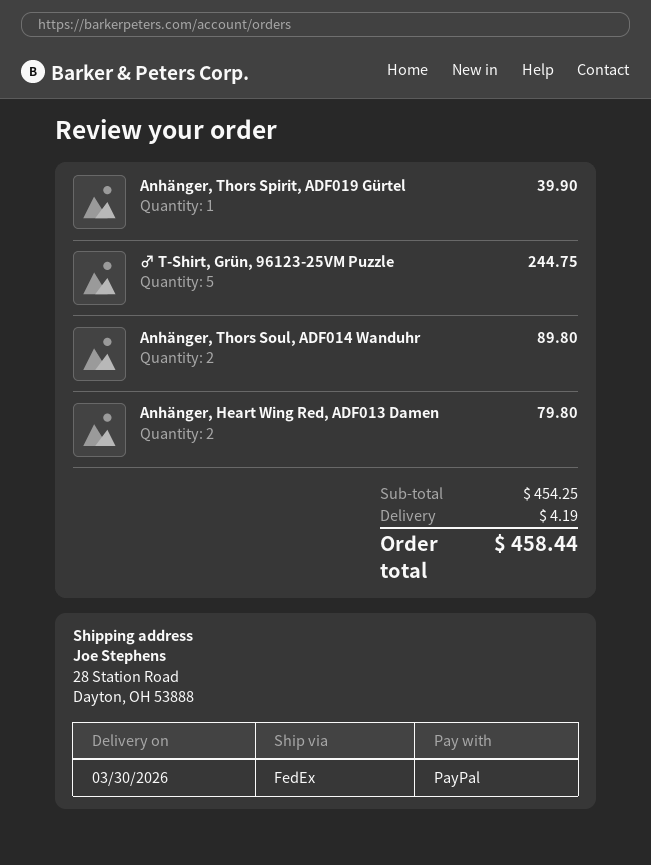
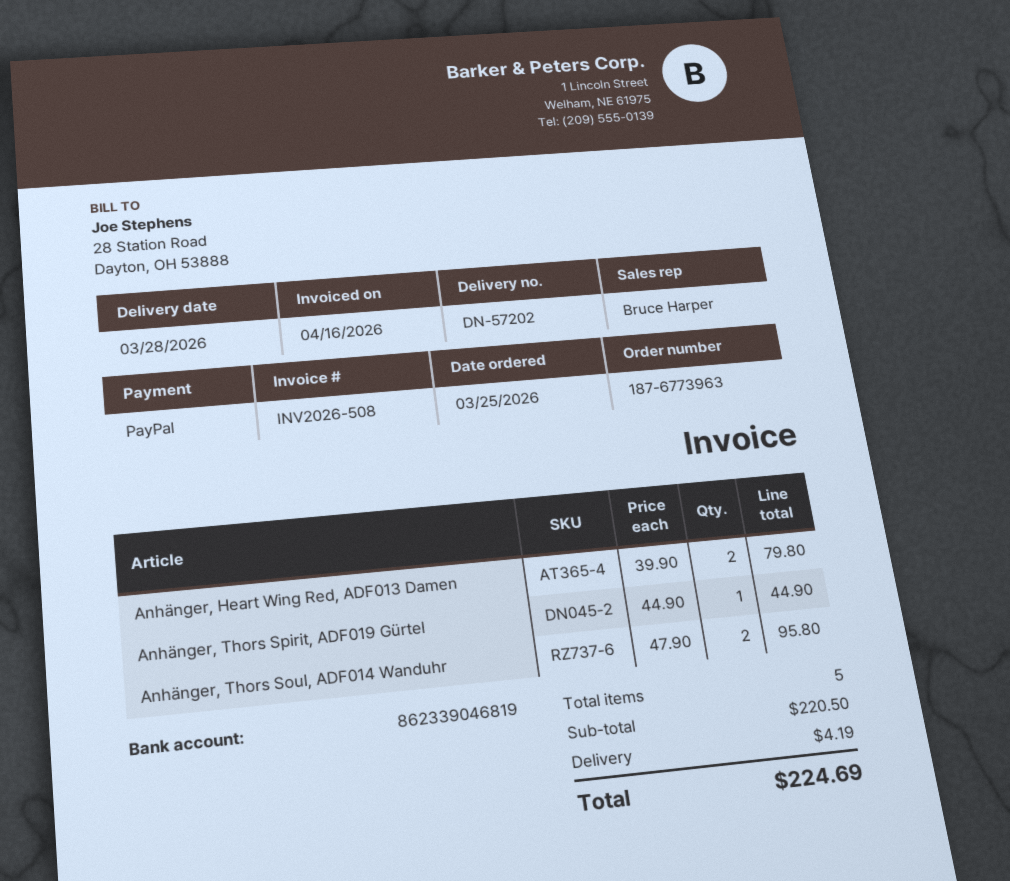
delivery date: 2026-03-30 -> 2026-03-28
Anhänger, Thors Spirit, ADF019 Gürtel: 1 for 39.90 -> 1 for 44.90
♂ T-Shirt, Grün, 96123-25VM Puzzle: 5 for 244.75 -> none
Anhänger, Thors Soul, ADF014 Wanduhr: 2 for 89.80 -> 2 for 95.80
subtotal: 454.25 -> 220.50
total: 458.44 -> 224.69

